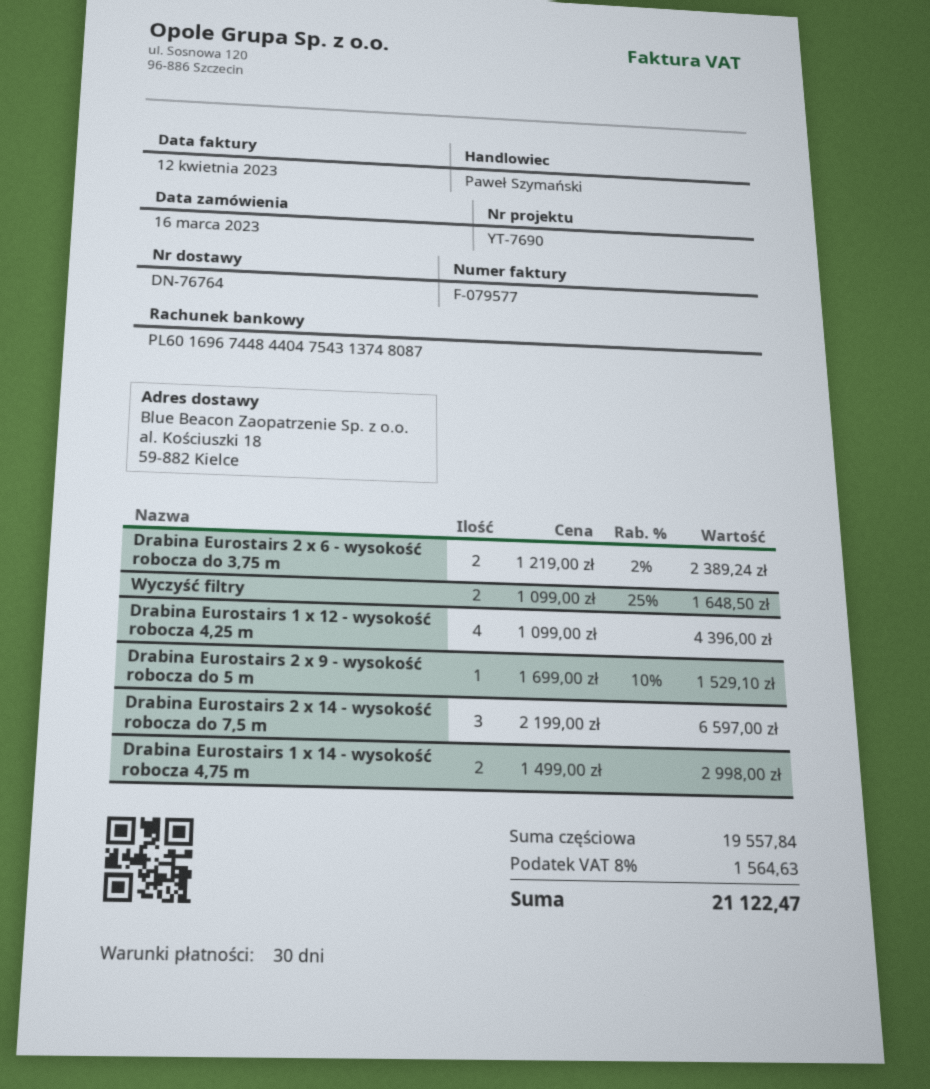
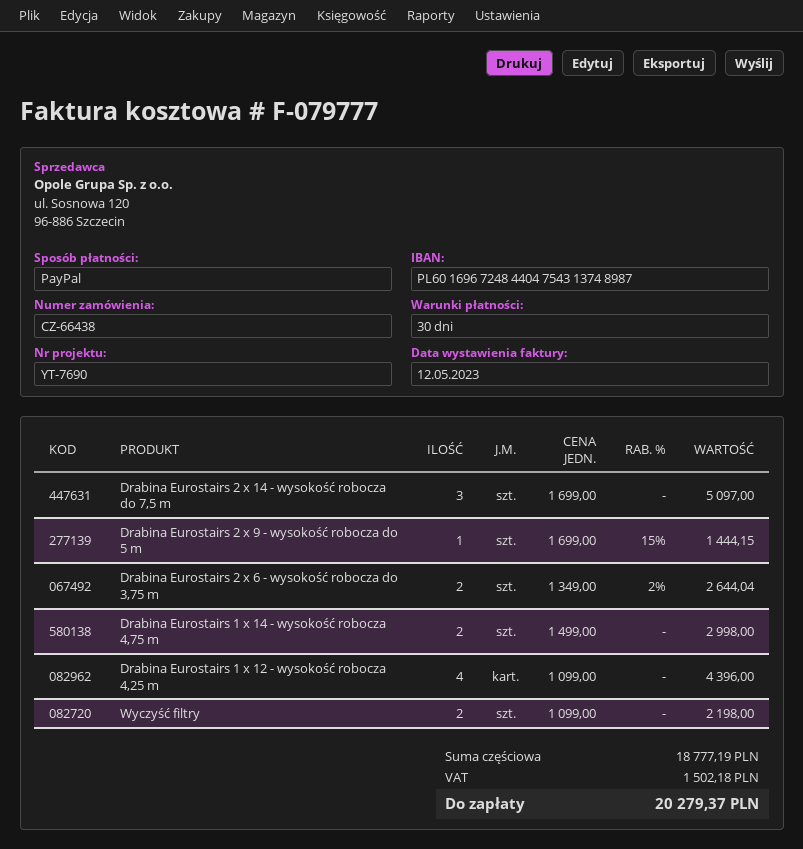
invoice number: F-079577 -> F-079777
invoice date: 2023-04-12 -> 2023-05-12
bank account: PL60169674484404754313748087 -> PL60169672484404754313748987
Drabina Eurostairs 2 x 6 - wysokość robocza do 3,75 m: 2 x 1219.00 - 2% = 2389.24 -> 2 x 1349.00 - 2% = 2644.04
Wyczyść filtry: 2 x 1099.00 - 25% = 1648.50 -> 2 x 1099.00 = 2198.00
Drabina Eurostairs 2 x 9 - wysokość robocza do 5 m: 1 x 1699.00 - 10% = 1529.10 -> 1 x 1699.00 - 15% = 1444.15
Drabina Eurostairs 2 x 14 - wysokość robocza do 7,5 m: 3 x 2199.00 = 6597.00 -> 3 x 1699.00 = 5097.00
subtotal: 19557.84 -> 18777.19
tax: 1564.63 -> 1502.18
total: 21122.47 -> 20279.37

